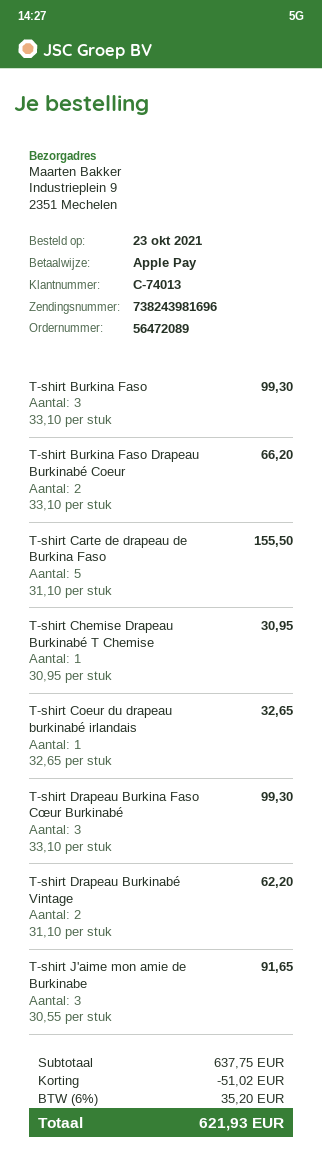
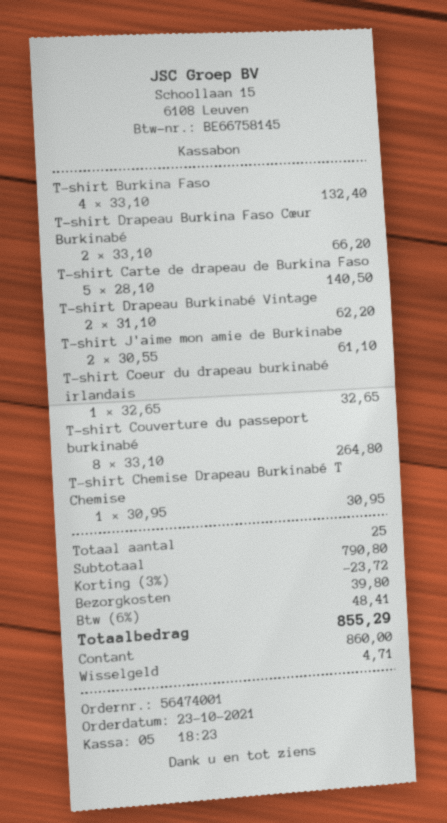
order number: 56472089 -> 56474001
payment method: Apple Pay -> cash
T-shirt Burkina Faso: 3 x 33.10 = 99.30 -> 4 x 33.10 = 132.40
T-shirt Burkina Faso Drapeau Burkinabé Coeur: 2 x 33.10 = 66.20 -> none
T-shirt Carte de drapeau de Burkina Faso: 5 x 31.10 = 155.50 -> 5 x 28.10 = 140.50
T-shirt Drapeau Burkina Faso Cœur Burkinabé: 3 x 33.10 = 99.30 -> 2 x 33.10 = 66.20
T-shirt J'aime mon amie de Burkinabe: 3 x 30.55 = 91.65 -> 2 x 30.55 = 61.10
T-shirt Couverture du passeport burkinabé: none -> 8 x 33.10 = 264.80
subtotal: 637.75 -> 790.80
discount: 51.02 -> 23.72
shipping: none -> 39.80
tax: 6% = 35.20 -> 6% = 48.41
total: 621.93 -> 855.29

